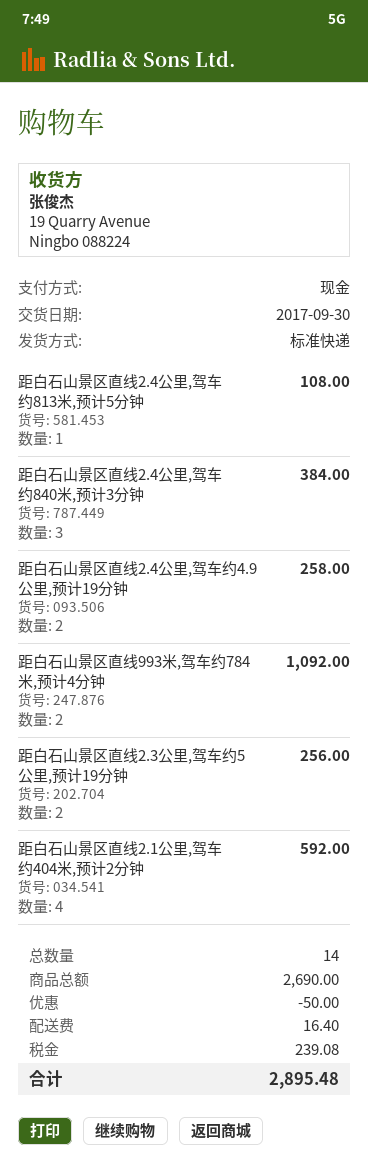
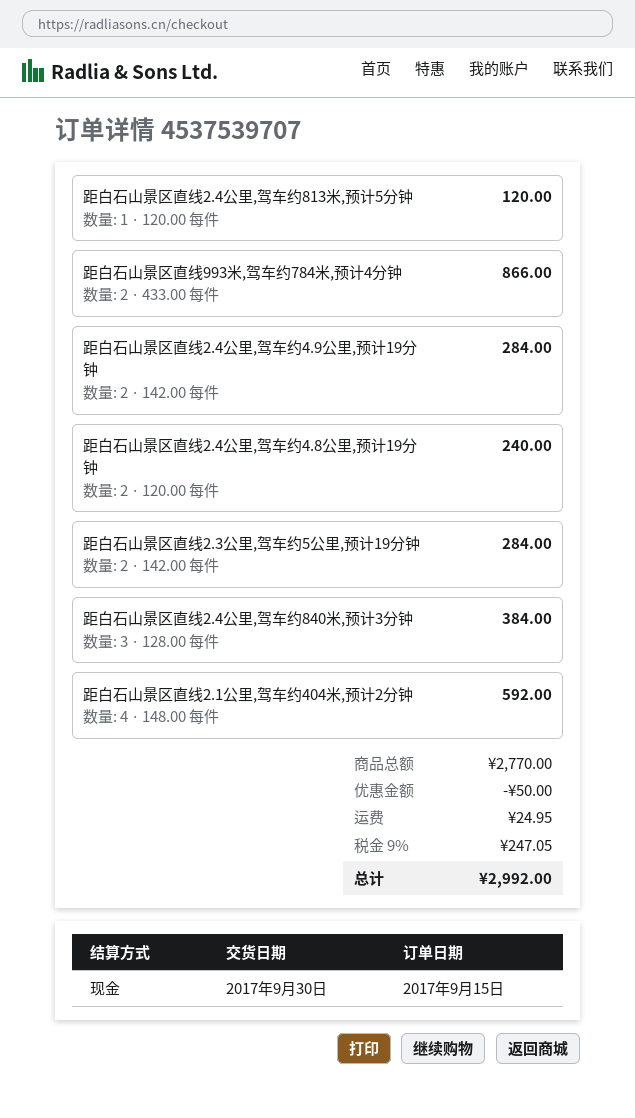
距白石山景区直线2.4公里,驾车约813米,预计5分钟: 1 for 108.00 -> 1 for 120.00
距白石山景区直线2.4公里,驾车约4.9公里,预计19分钟: 2 for 258.00 -> 2 for 284.00
距白石山景区直线993米,驾车约784米,预计4分钟: 2 for 1092.00 -> 2 for 866.00
距白石山景区直线2.3公里,驾车约5公里,预计19分钟: 2 for 256.00 -> 2 for 284.00
距白石山景区直线2.4公里,驾车约4.8公里,预计19分钟: none -> 2 for 240.00
subtotal: 2690.00 -> 2770.00
shipping: 16.40 -> 24.95
tax: 239.08 -> 247.05
total: 2895.48 -> 2992.00

